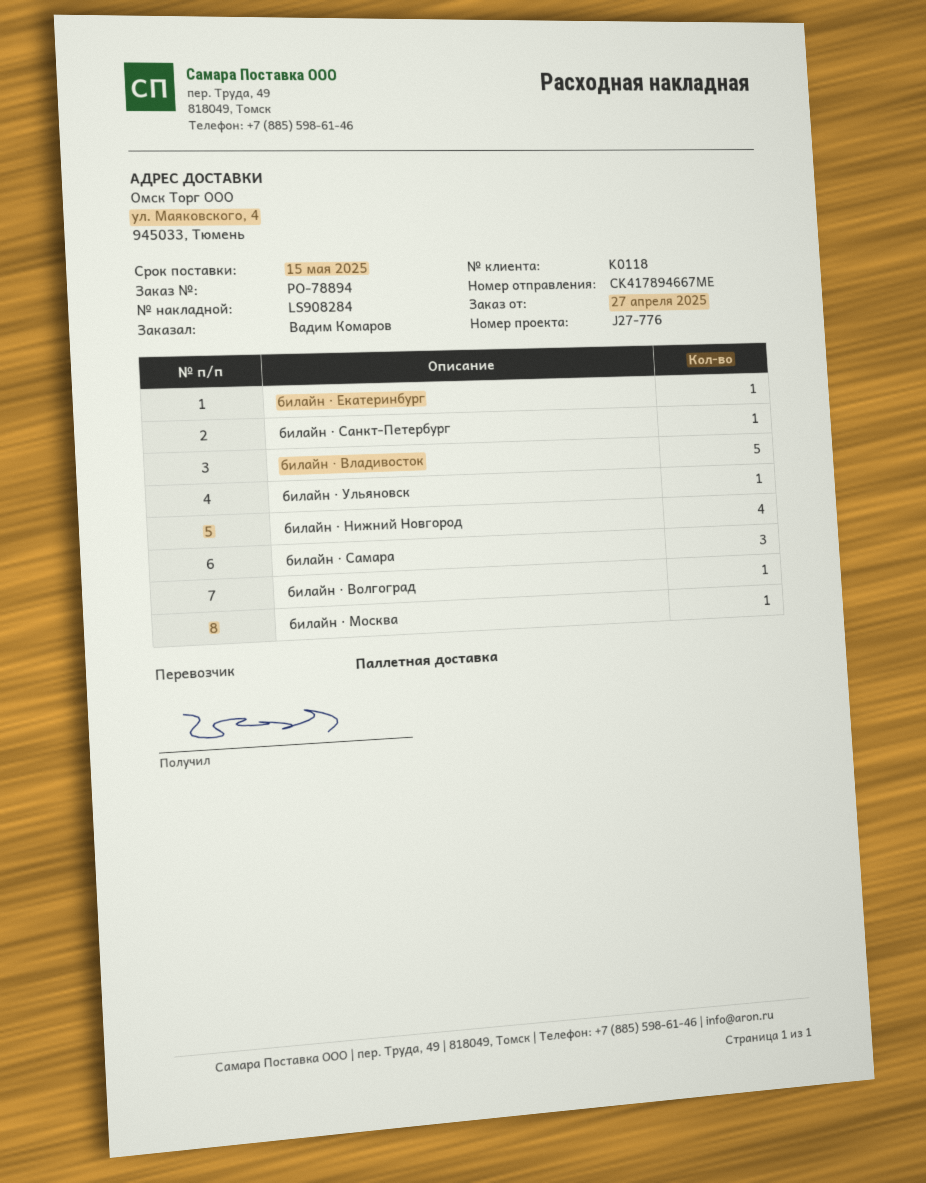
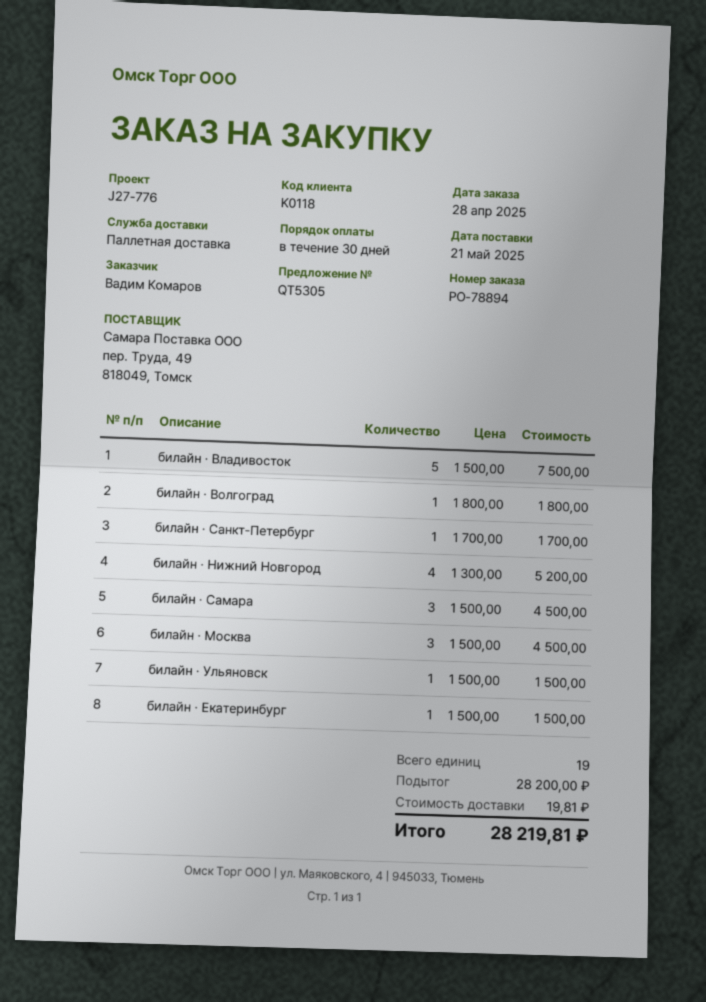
order date: 2025-04-27 -> 2025-04-28
delivery date: 2025-05-15 -> 2025-05-21
билайн · Москва: 1 -> 3

